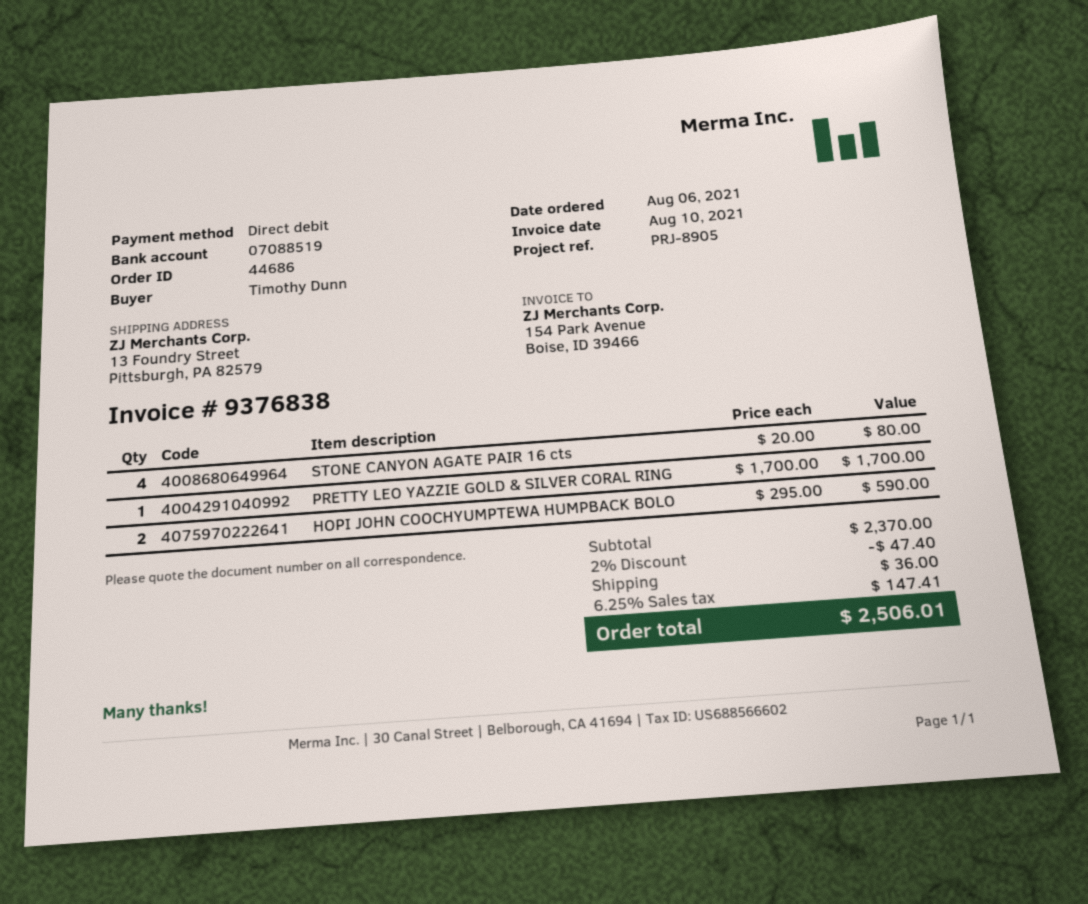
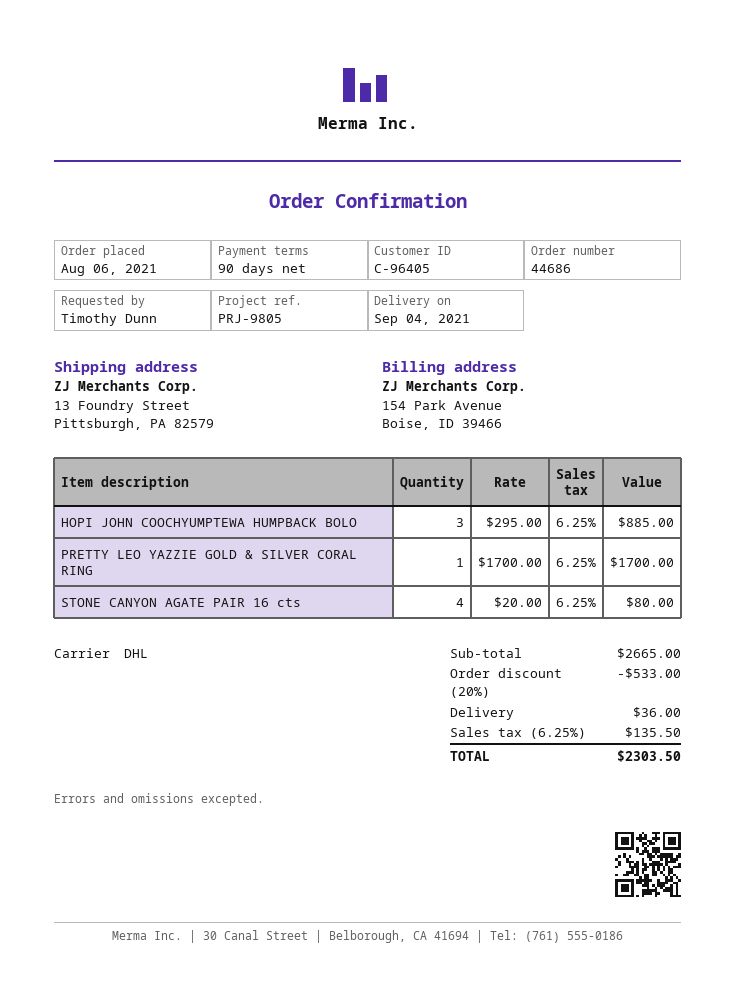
reference: PRJ-8905 -> PRJ-9805
HOPI JOHN COOCHYUMPTEWA HUMPBACK BOLO: 2 x 295.00 = 590.00 -> 3 x 295.00 = 885.00
subtotal: 2370.00 -> 2665.00
discount: 2% = 47.40 -> 20% = 533.00
tax: 6.25% = 147.41 -> 6.25% = 135.50
total: 2506.01 -> 2303.50

